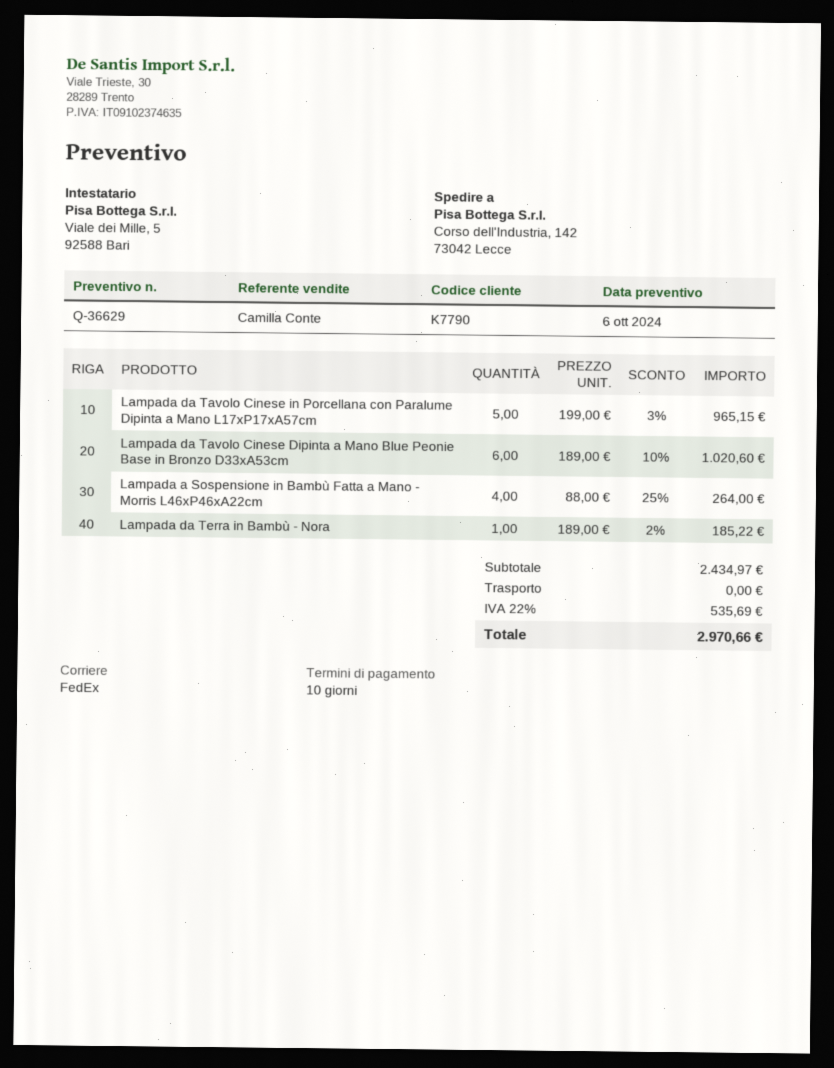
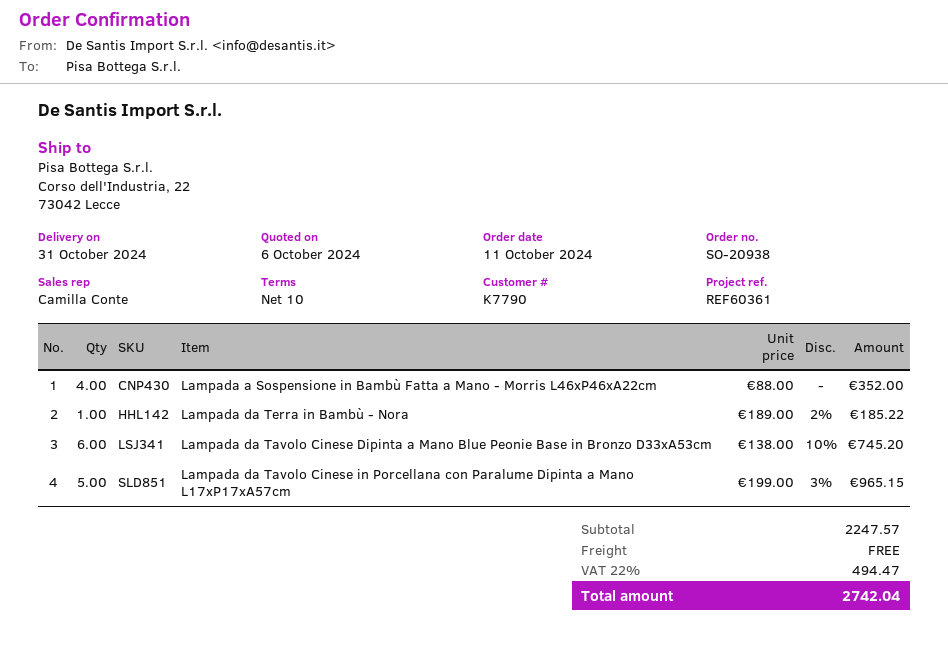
ship to: Corso dell'Industria, 142, 73042 Lecce -> Corso dell'Industria, 22, 73042 Lecce
Lampada da Tavolo Cinese Dipinta a Mano Blue Peonie Base in Bronzo D33xA53cm: 6 x 189.00 - 10% = 1020.60 -> 6 x 138.00 - 10% = 745.20
Lampada a Sospensione in Bambù Fatta a Mano - Morris L46xP46xA22cm: 4 x 88.00 - 25% = 264.00 -> 4 x 88.00 = 352.00
subtotal: 2434.97 -> 2247.57
tax: 22% = 535.69 -> 22% = 494.47
total: 2970.66 -> 2742.04

